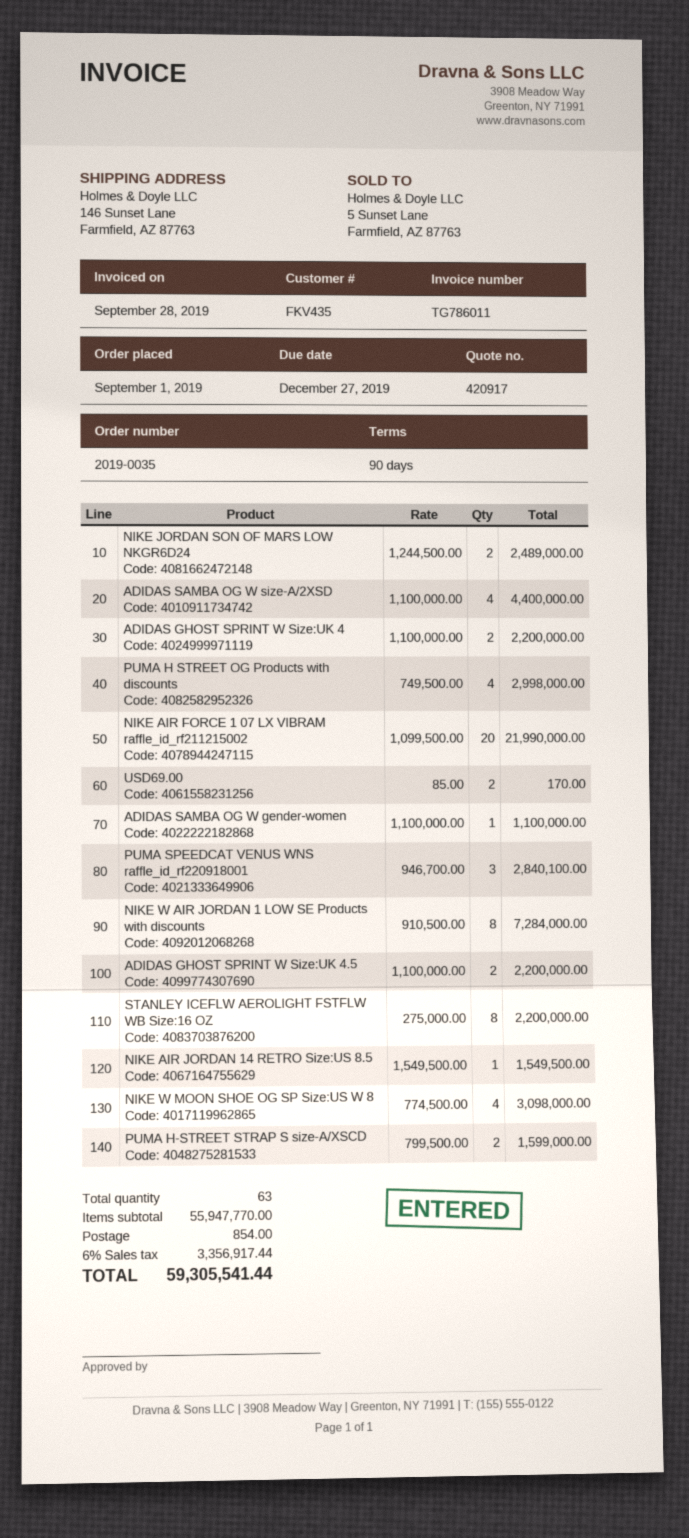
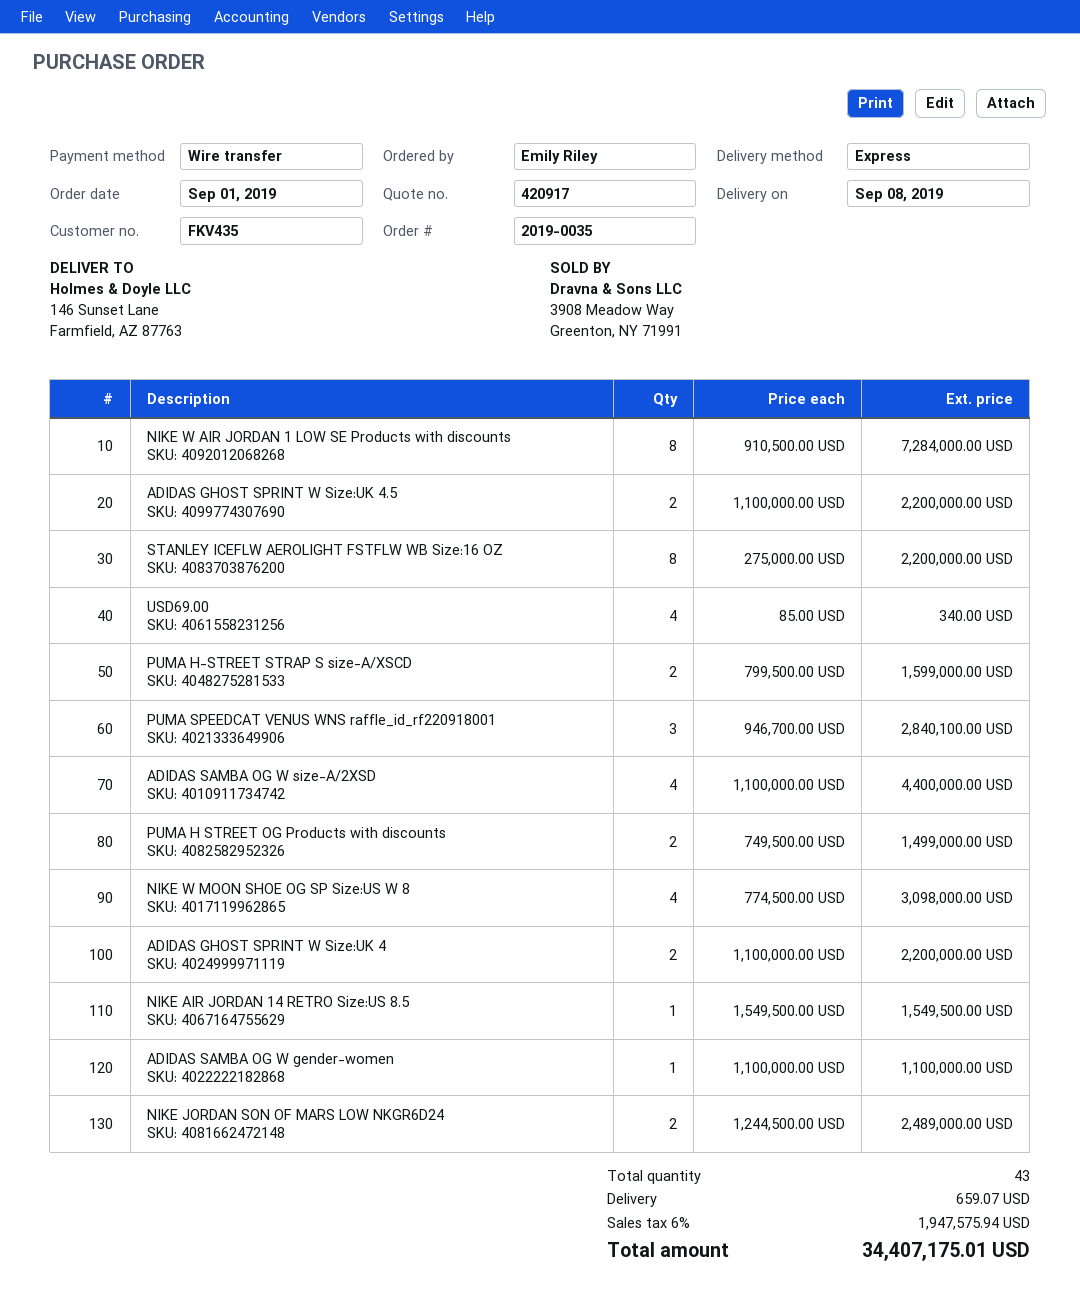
PUMA H STREET OG Products with discounts: 4 x 749500.00 = 2998000.00 -> 2 x 749500.00 = 1499000.00
NIKE AIR FORCE 1 07 LX VIBRAM raffle_id_rf211215002: 20 x 1099500.00 = 21990000.00 -> none
USD69.00: 2 x 85.00 = 170.00 -> 4 x 85.00 = 340.00
total quantity: 63 -> 43
shipping: 854.00 -> 659.07
tax: 6% = 3356917.44 -> 6% = 1947575.94
total: 59305541.44 -> 34407175.01

